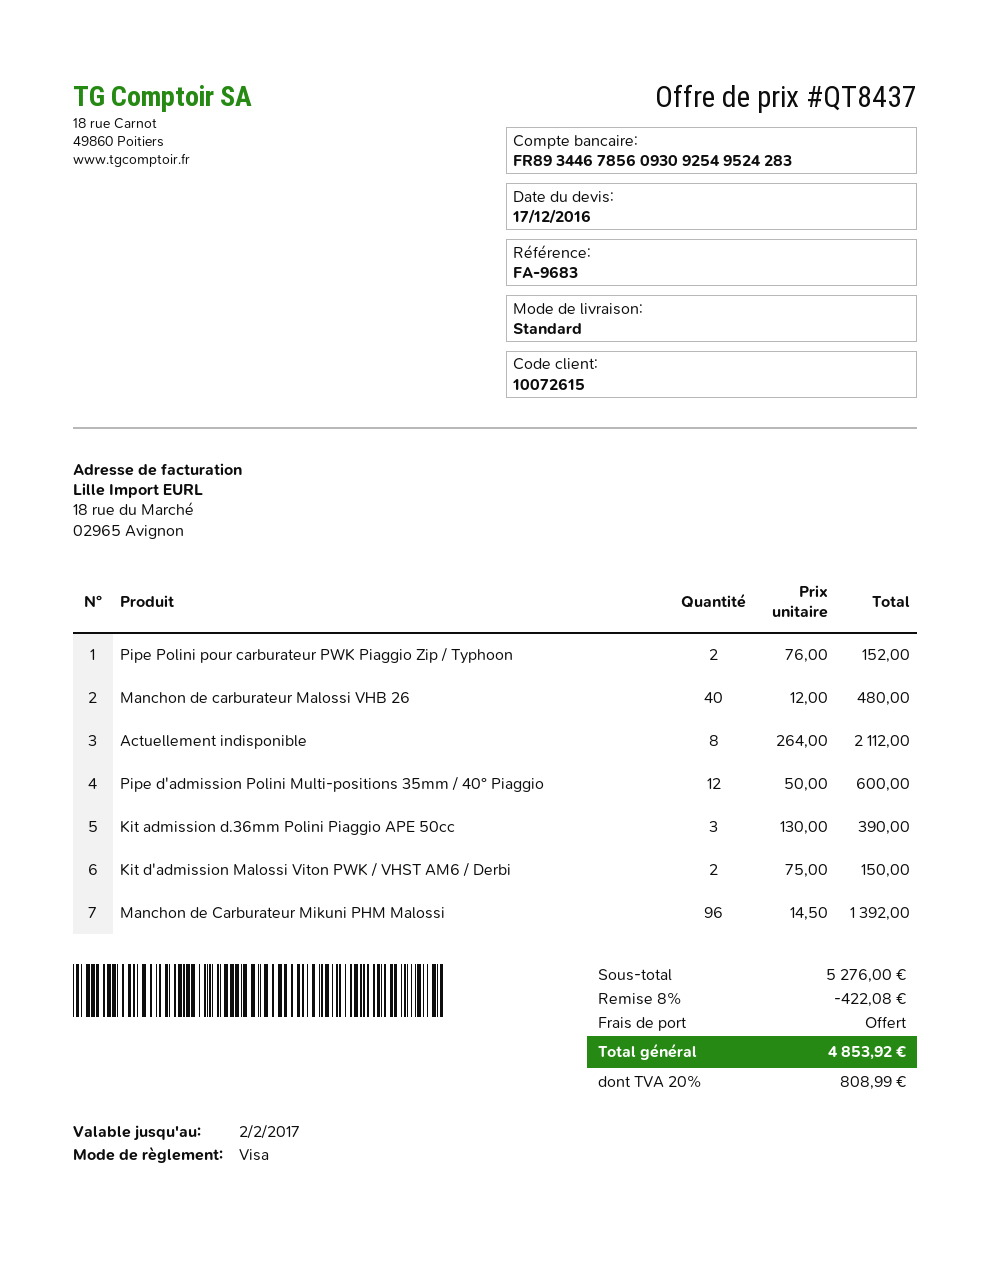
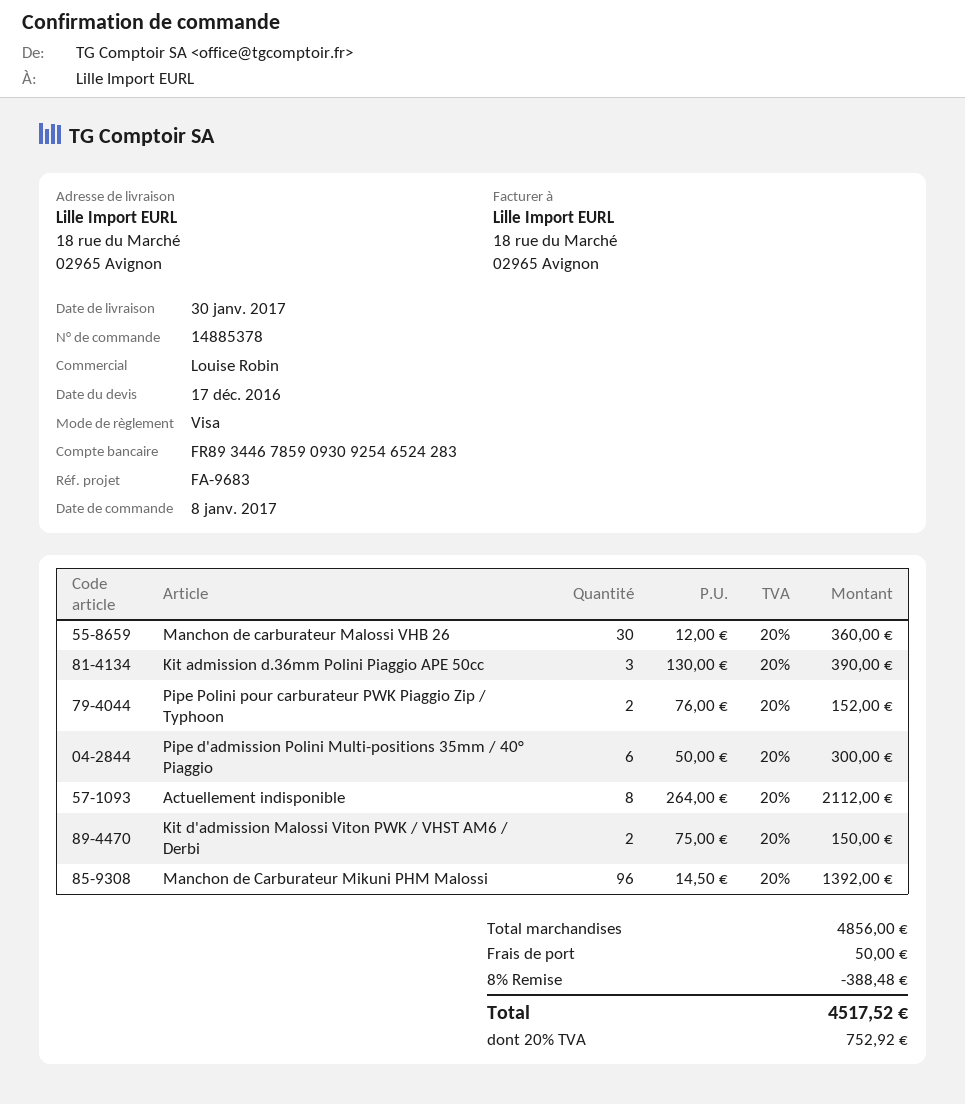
bank account: FR8934467856093092549524283 -> FR8934467859093092546524283
Manchon de carburateur Malossi VHB 26: 40 x 12.00 = 480.00 -> 30 x 12.00 = 360.00
Pipe d'admission Polini Multi-positions 35mm / 40° Piaggio: 12 x 50.00 = 600.00 -> 6 x 50.00 = 300.00
subtotal: 5276.00 -> 4856.00
discount: 8% = 422.08 -> 8% = 388.48
shipping: 0.00 -> 50.00
tax: 20% = 808.99 -> 20% = 752.92
total: 4853.92 -> 4517.52

